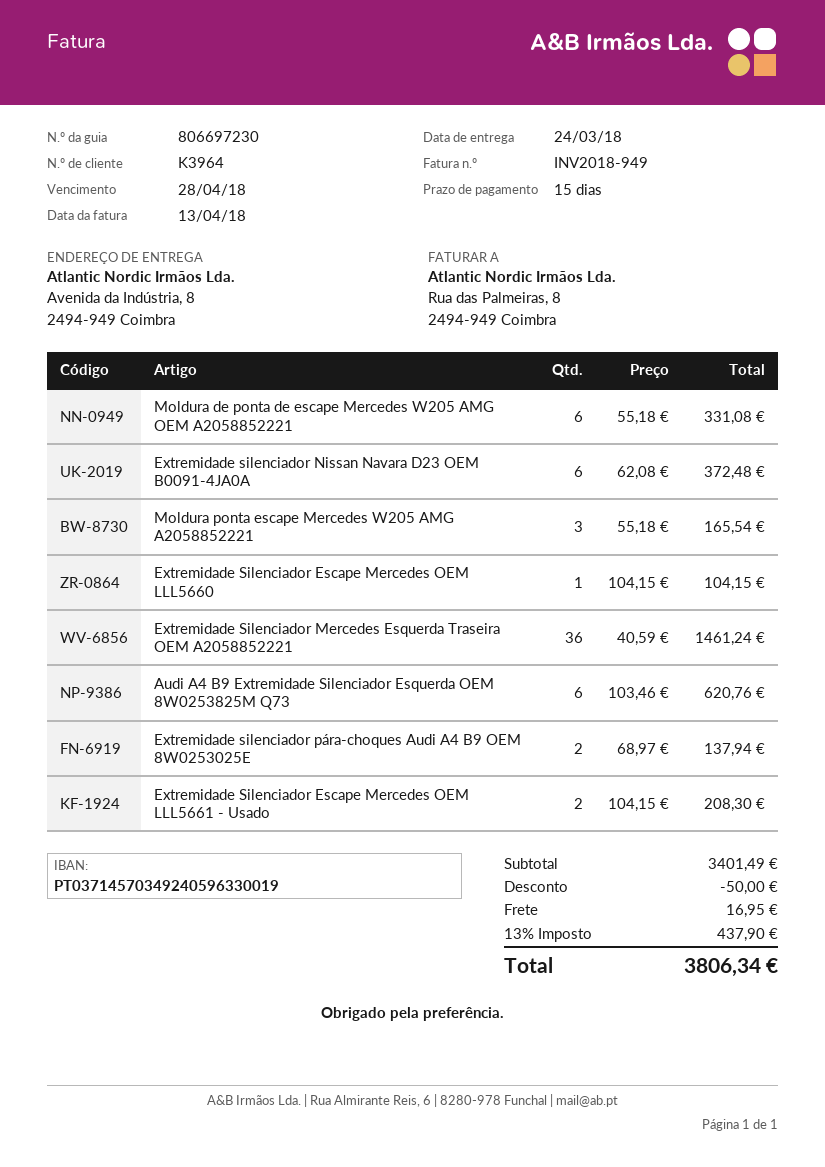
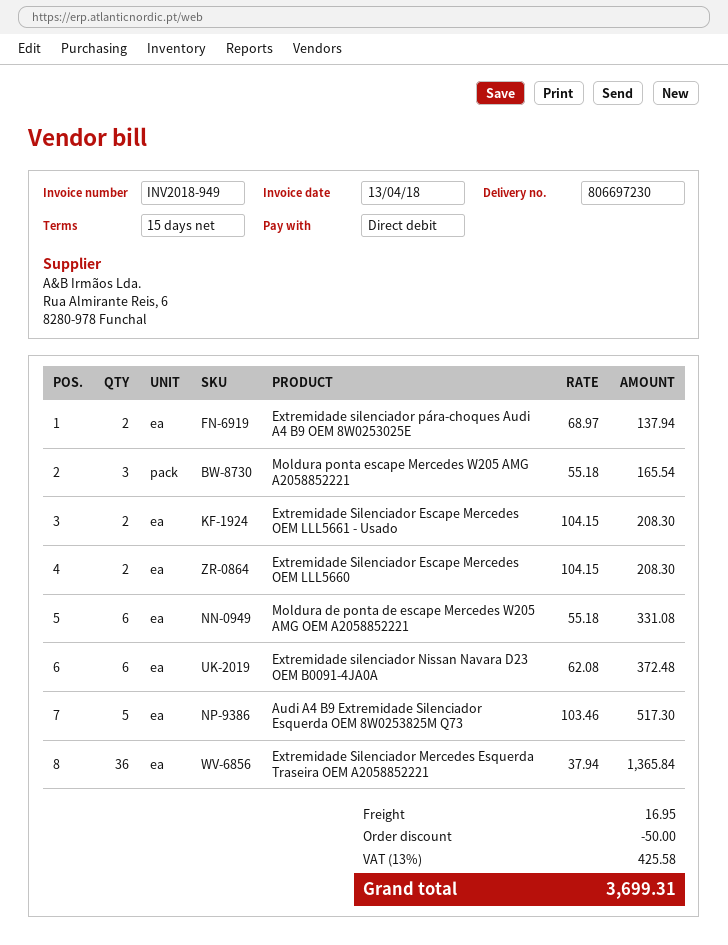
Extremidade Silenciador Escape Mercedes OEM LLL5660: 1 x 104.15 = 104.15 -> 2 x 104.15 = 208.30
Extremidade Silenciador Mercedes Esquerda Traseira OEM A2058852221: 36 x 40.59 = 1461.24 -> 36 x 37.94 = 1365.84
Audi A4 B9 Extremidade Silenciador Esquerda OEM 8W0253825M Q73: 6 x 103.46 = 620.76 -> 5 x 103.46 = 517.30
tax: 13% = 437.90 -> 13% = 425.58
total: 3806.34 -> 3699.31

